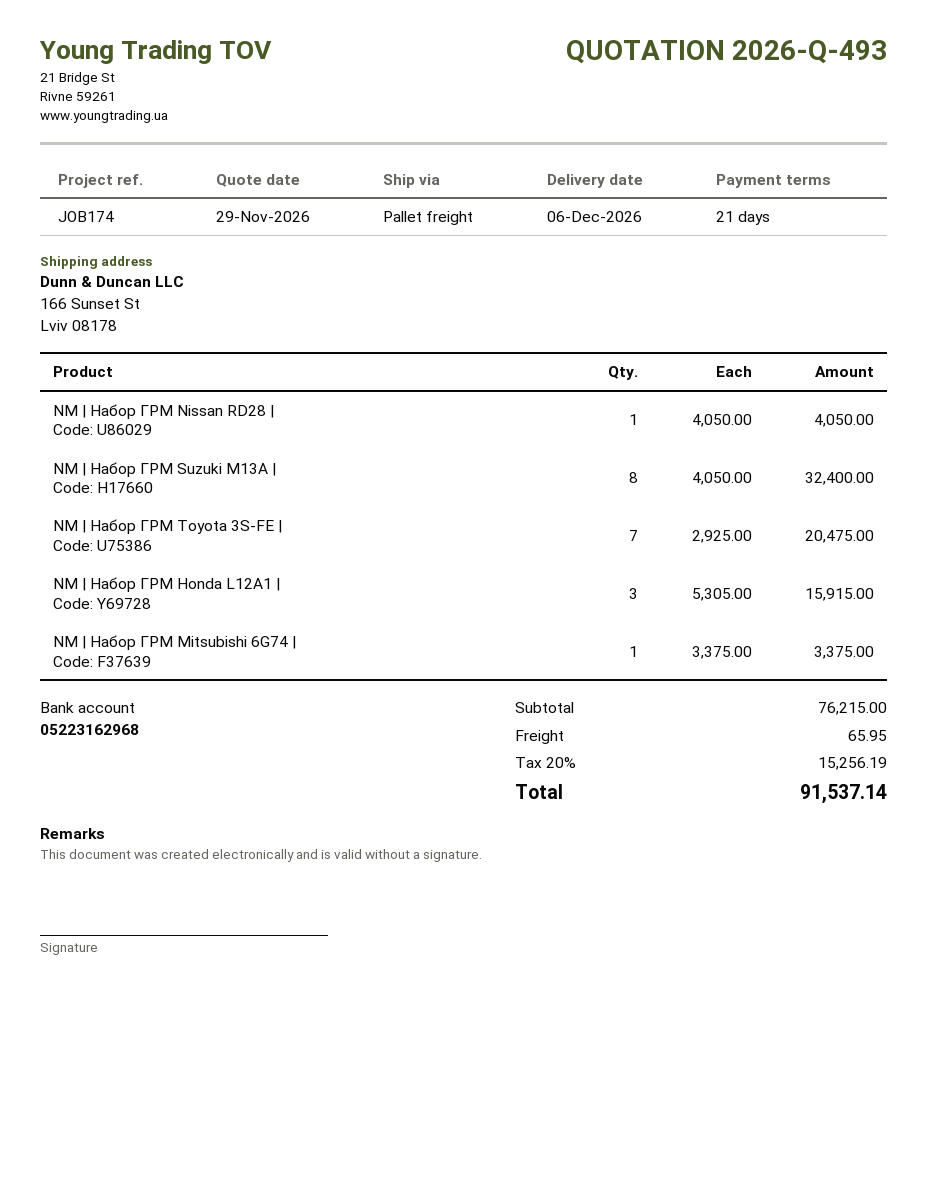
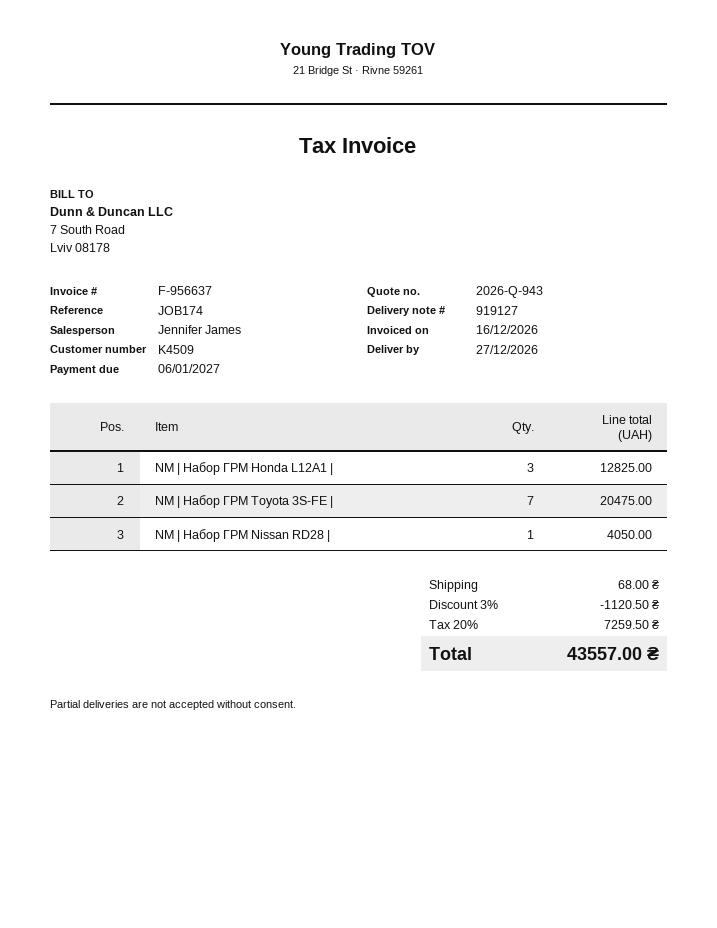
quote number: 2026-Q-493 -> 2026-Q-943
delivery date: 2026-12-06 -> 2026-12-27
NM | Набор ГРМ Suzuki M13A |: 8 for 32400.00 -> none
NM | Набор ГРМ Honda L12A1 |: 3 for 15915.00 -> 3 for 12825.00
NM | Набор ГРМ Mitsubishi 6G74 |: 1 for 3375.00 -> none
discount: none -> 3% = 1120.50
shipping: 65.95 -> 68.00
tax: 20% = 15256.19 -> 20% = 7259.50
total: 91537.14 -> 43557.00

